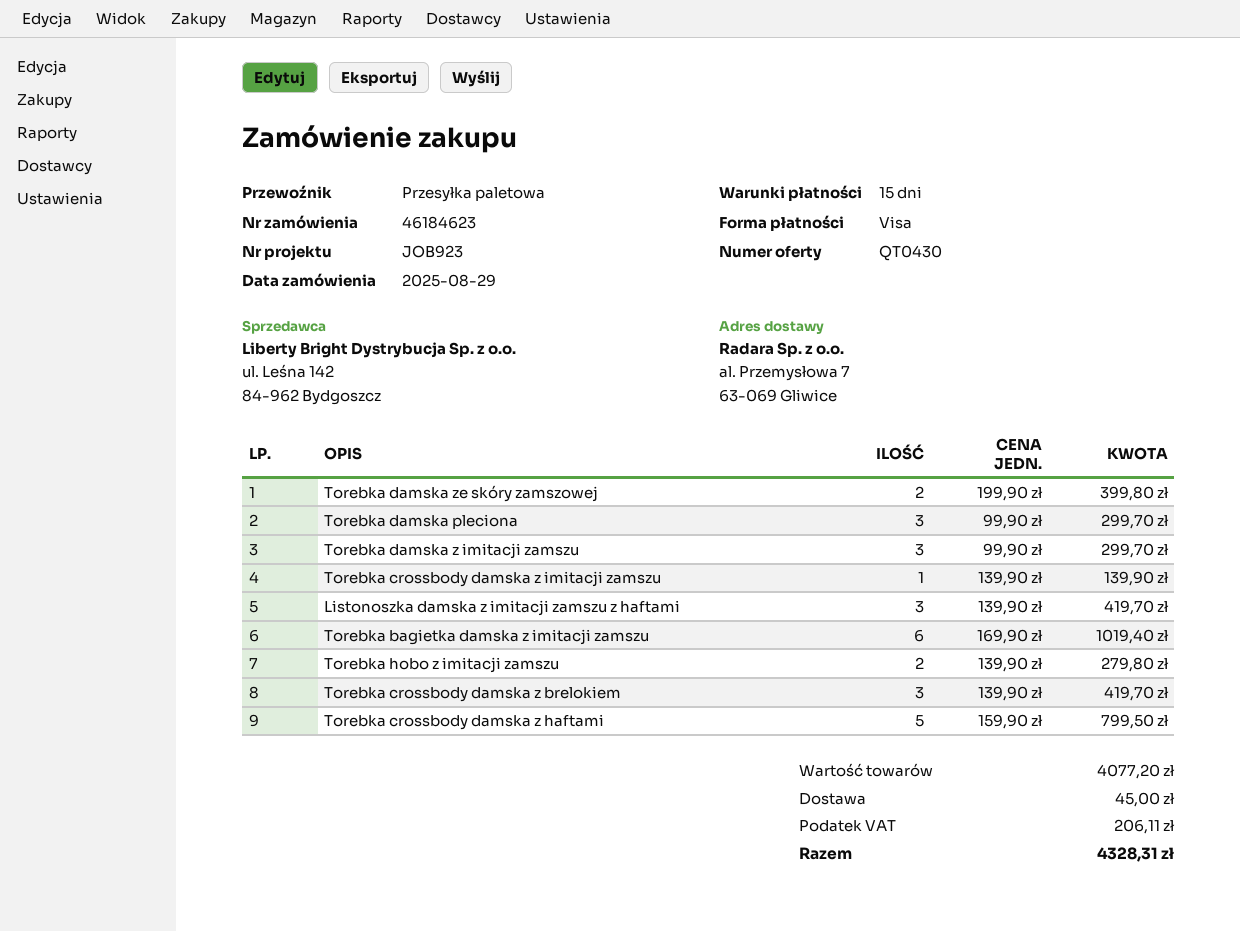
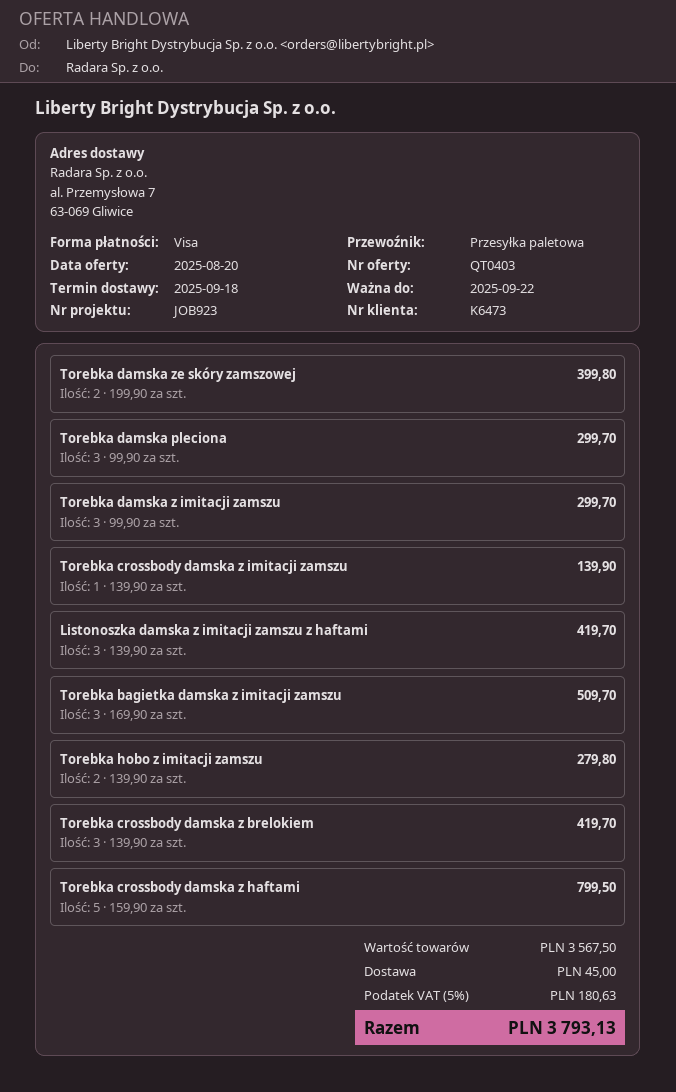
quote number: QT0430 -> QT0403
Torebka bagietka damska z imitacji zamszu: 6 x 169.90 = 1019.40 -> 3 x 169.90 = 509.70
subtotal: 4077.20 -> 3567.50
tax: 206.11 -> 180.63
total: 4328.31 -> 3793.13

